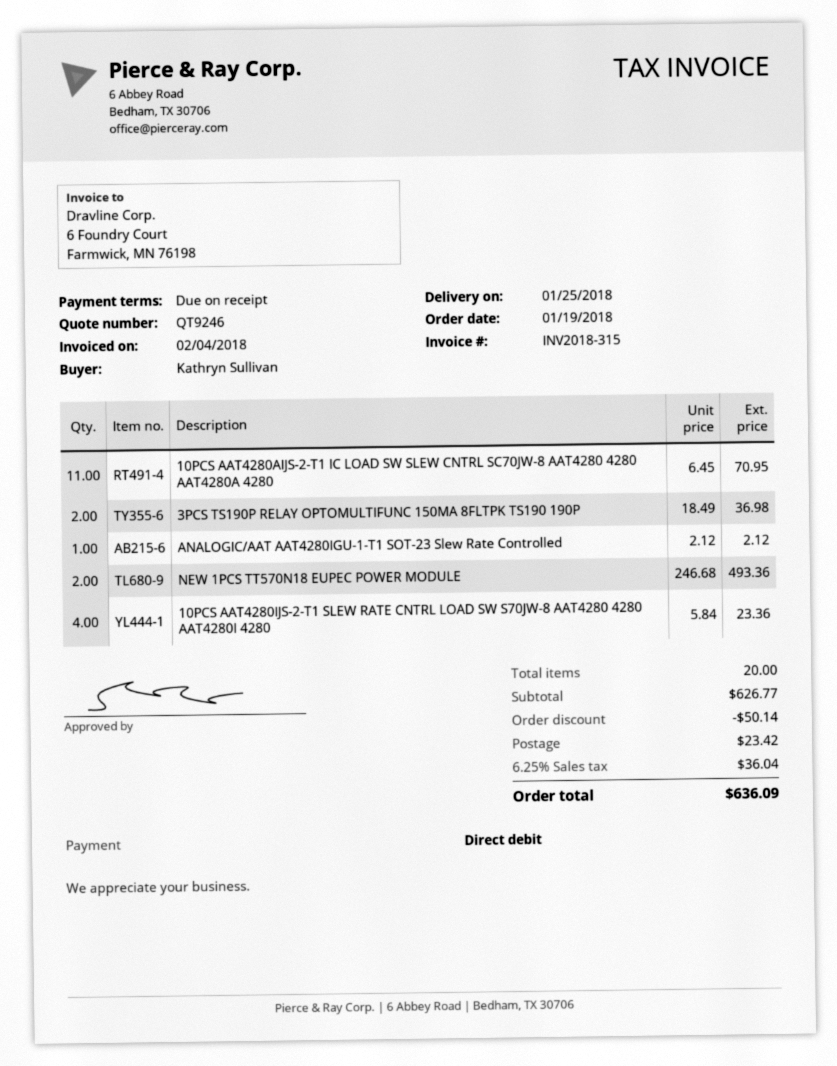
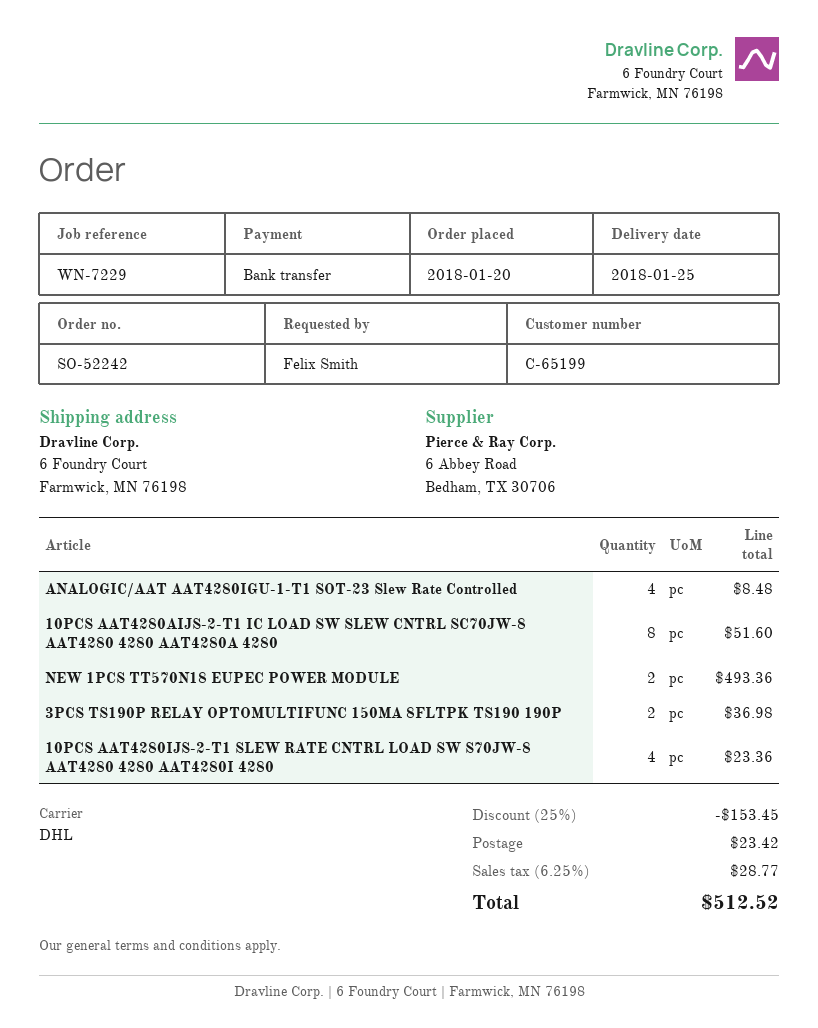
order date: 2018-01-19 -> 2018-01-20
ordered by: Kathryn Sullivan -> Felix Smith
payment method: direct debit -> bank transfer
10PCS AAT4280AIJS-2-T1 IC LOAD SW SLEW CNTRL SC70JW-8 AAT4280 4280 AAT4280A 4280: 11 for 70.95 -> 8 for 51.60
ANALOGIC/AAT AAT4280IGU-1-T1 SOT-23 Slew Rate Controlled: 1 for 2.12 -> 4 for 8.48
discount: 50.14 -> 153.45
tax: 6.25% = 36.04 -> 6.25% = 28.77
total: 636.09 -> 512.52

